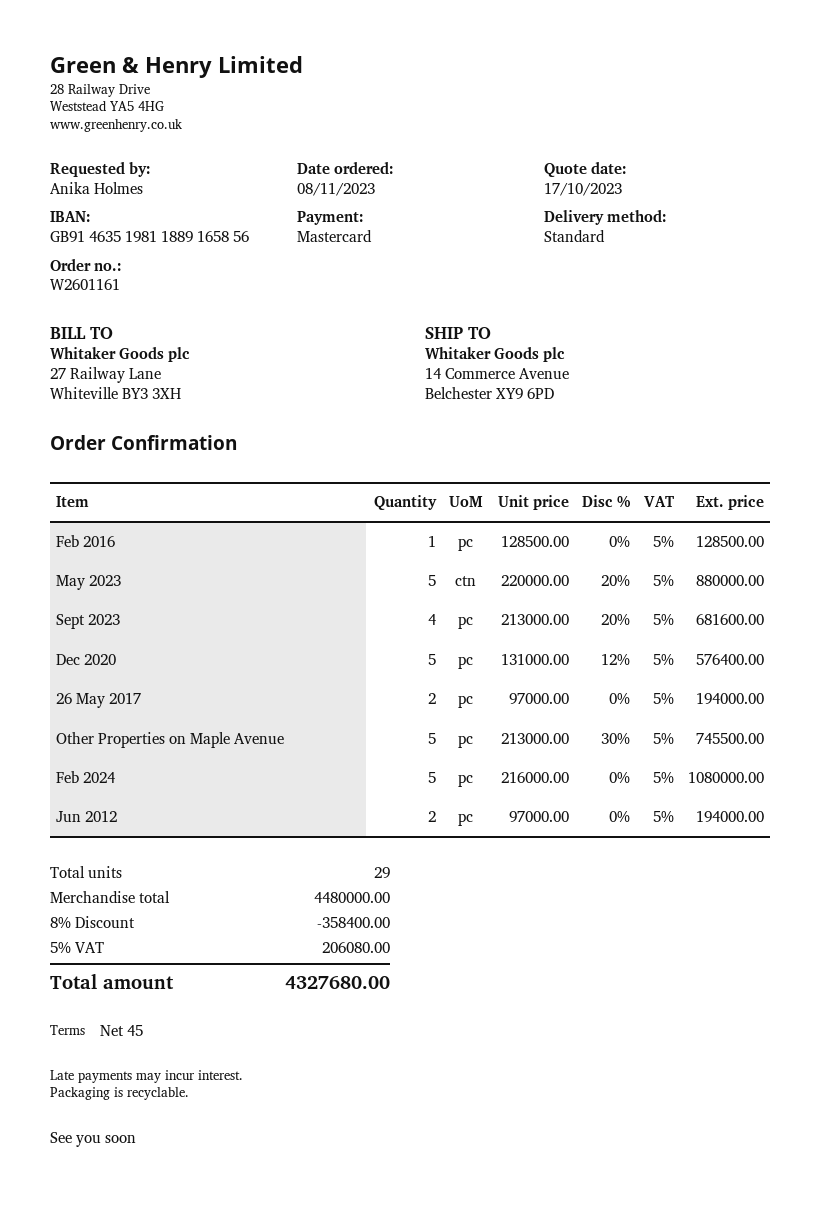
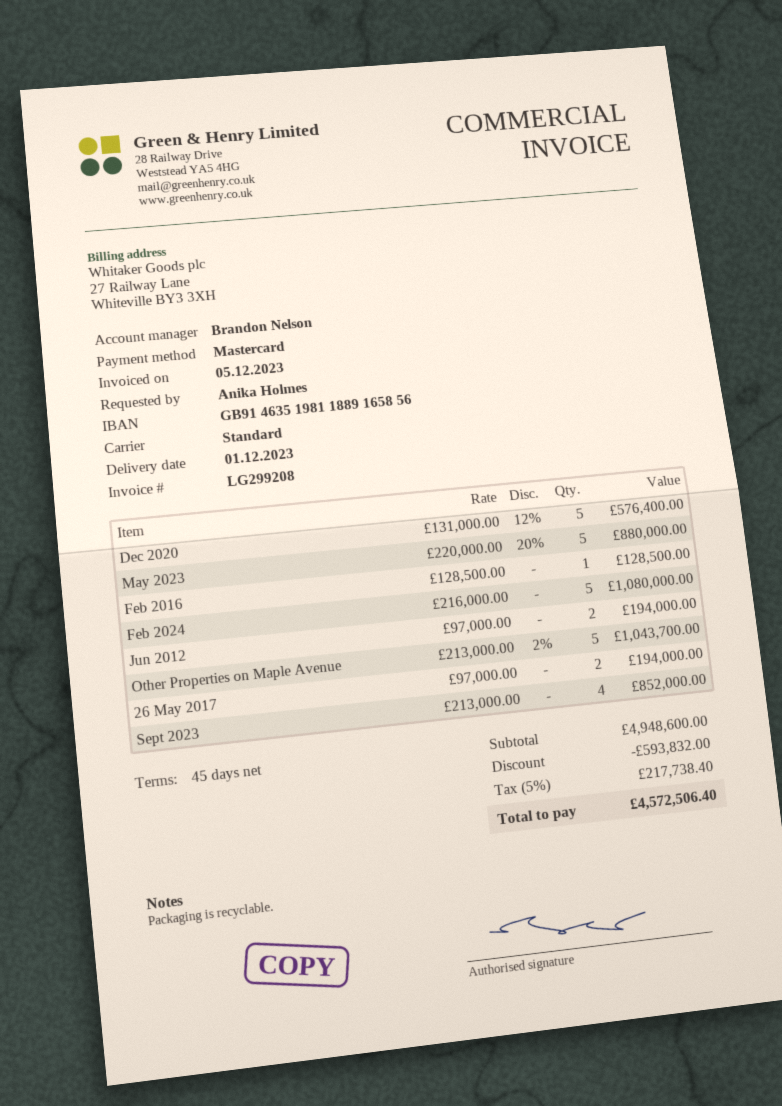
Sept 2023: 4 x 213000.00 - 20% = 681600.00 -> 4 x 213000.00 = 852000.00
Other Properties on Maple Avenue: 5 x 213000.00 - 30% = 745500.00 -> 5 x 213000.00 - 2% = 1043700.00
subtotal: 4480000.00 -> 4948600.00
discount: 358400.00 -> 593832.00
tax: 5% = 206080.00 -> 5% = 217738.40
total: 4327680.00 -> 4572506.40

